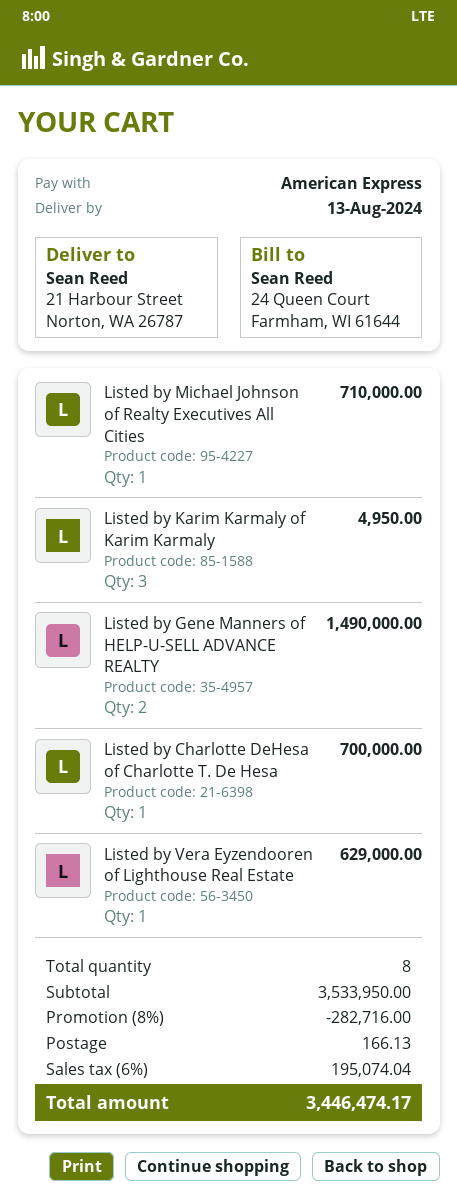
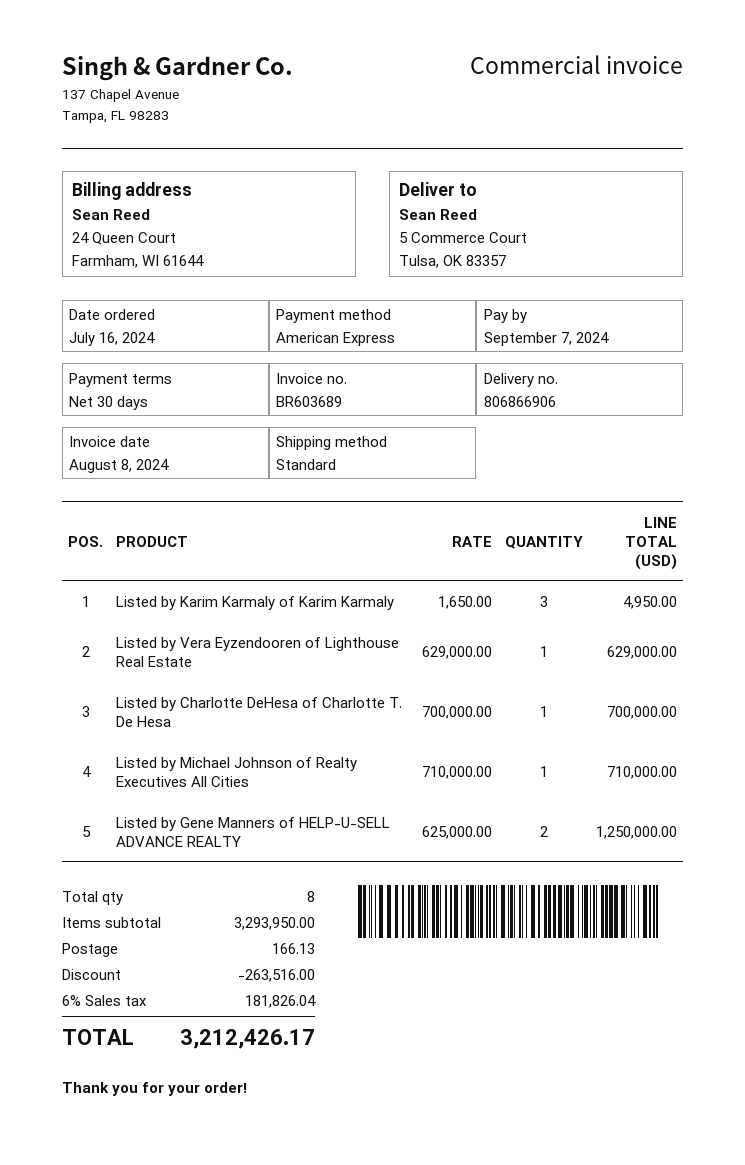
ship to: 21 Harbour Street, Norton, WA 26787 -> 5 Commerce Court, Tulsa, OK 83357
Listed by Gene Manners of HELP-U-SELL ADVANCE REALTY: 2 for 1490000.00 -> 2 for 1250000.00
subtotal: 3533950.00 -> 3293950.00
discount: 282716.00 -> 263516.00
tax: 6% = 195074.04 -> 6% = 181826.04
total: 3446474.17 -> 3212426.17

